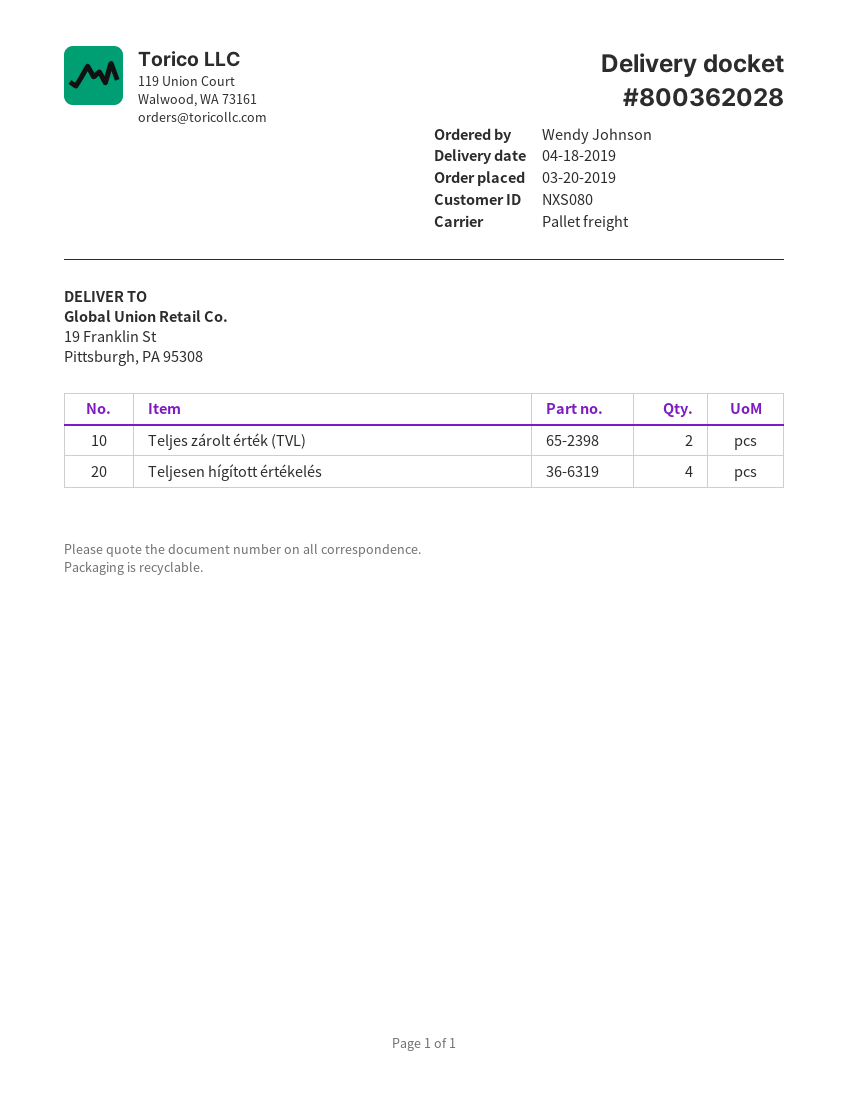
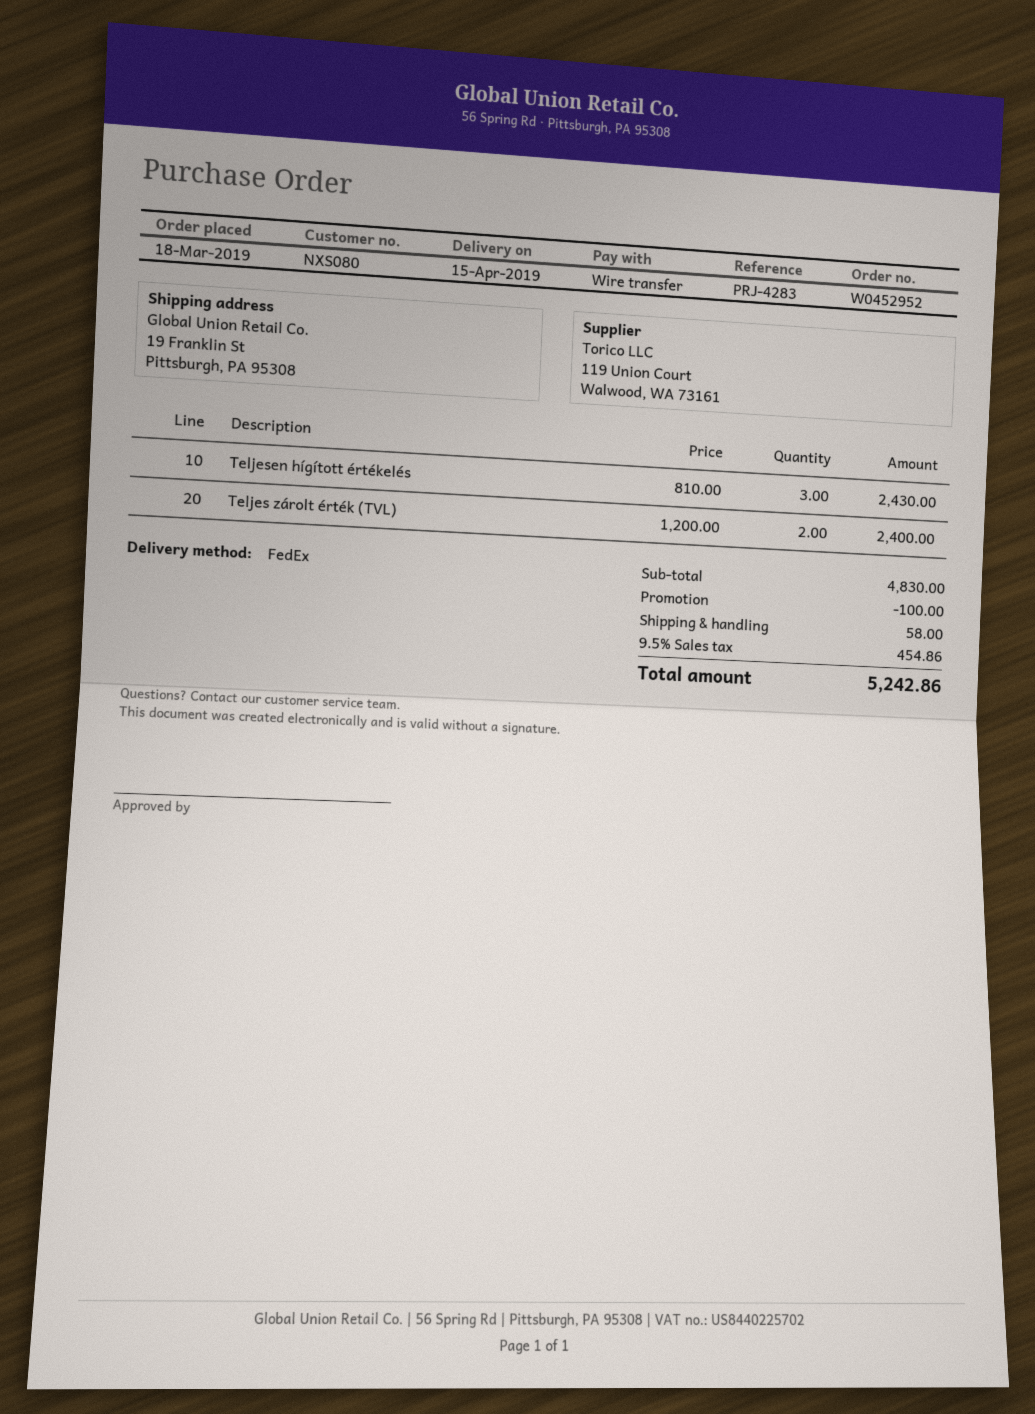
order date: 2019-03-20 -> 2019-03-18
delivery date: 2019-04-18 -> 2019-04-15
shipping method: pallet freight -> FedEx
Teljesen hígított értékelés: 4 -> 3

